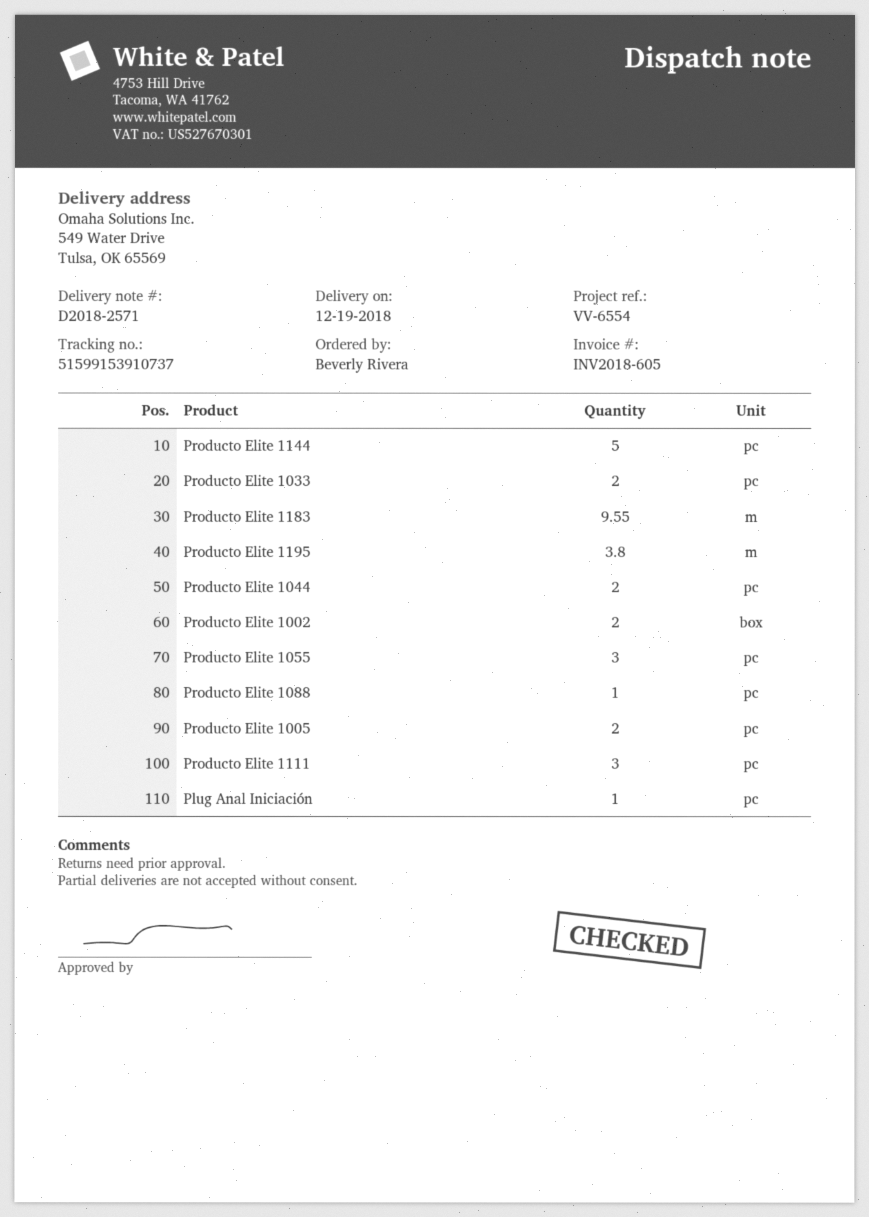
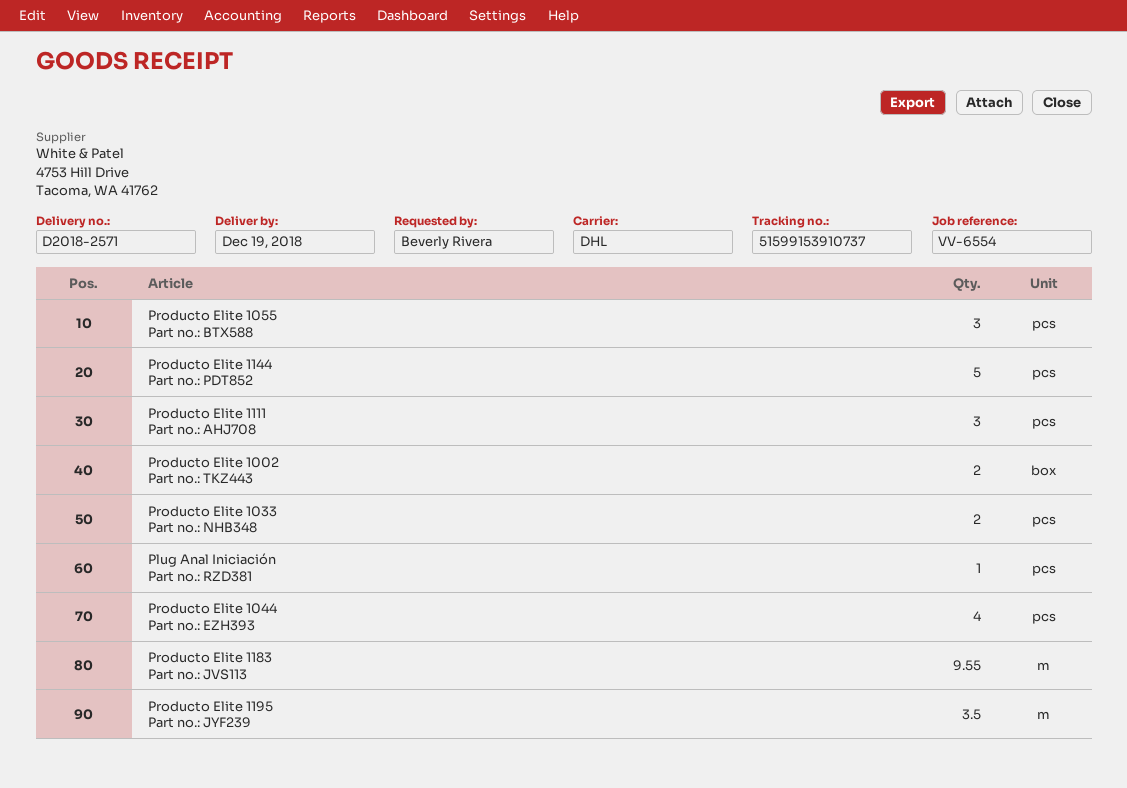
Producto Elite 1195: 3.8 -> 3.5
Producto Elite 1044: 2 -> 4
Producto Elite 1088: 1 -> none
Producto Elite 1005: 2 -> none

